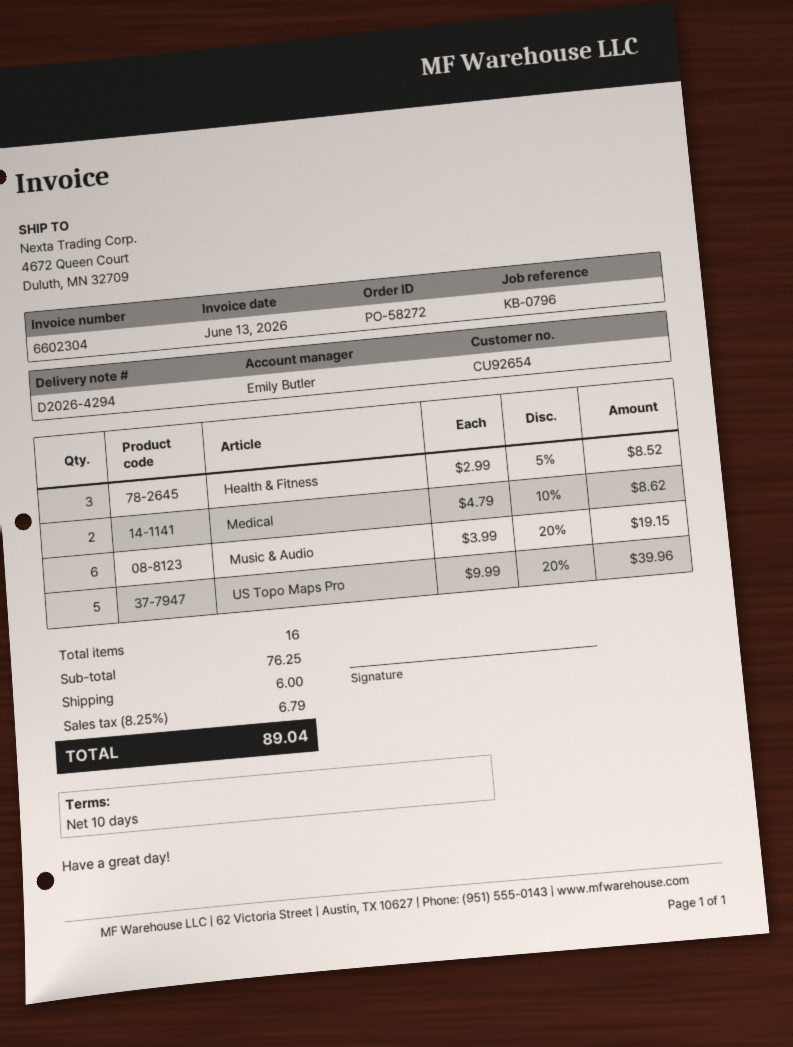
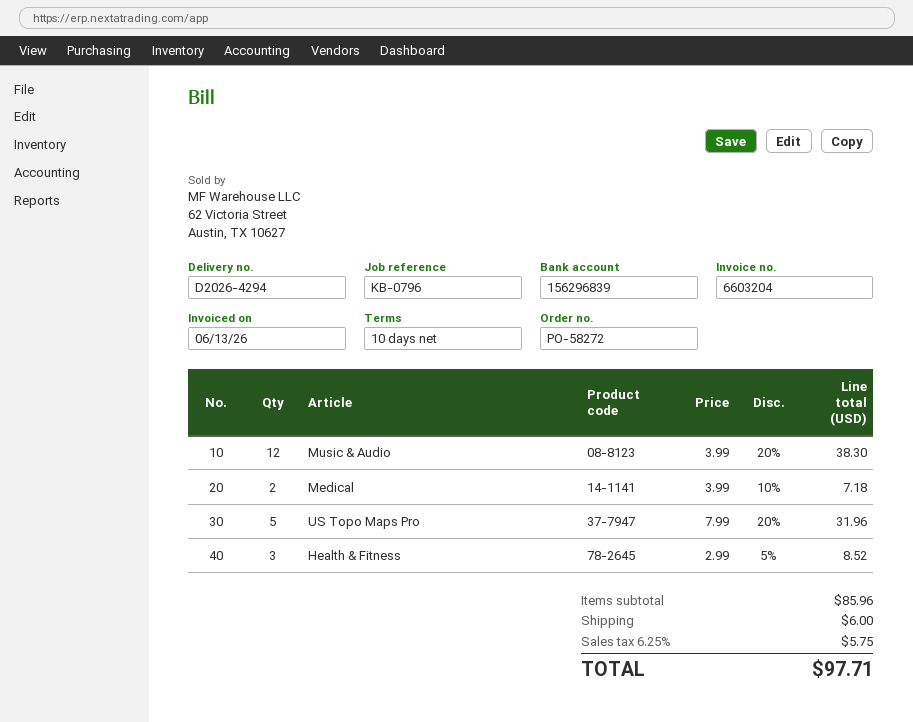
invoice number: 6602304 -> 6603204
Medical: 2 x 4.79 - 10% = 8.62 -> 2 x 3.99 - 10% = 7.18
Music & Audio: 6 x 3.99 - 20% = 19.15 -> 12 x 3.99 - 20% = 38.30
US Topo Maps Pro: 5 x 9.99 - 20% = 39.96 -> 5 x 7.99 - 20% = 31.96
subtotal: 76.25 -> 85.96
tax: 8.25% = 6.79 -> 6.25% = 5.75
total: 89.04 -> 97.71

